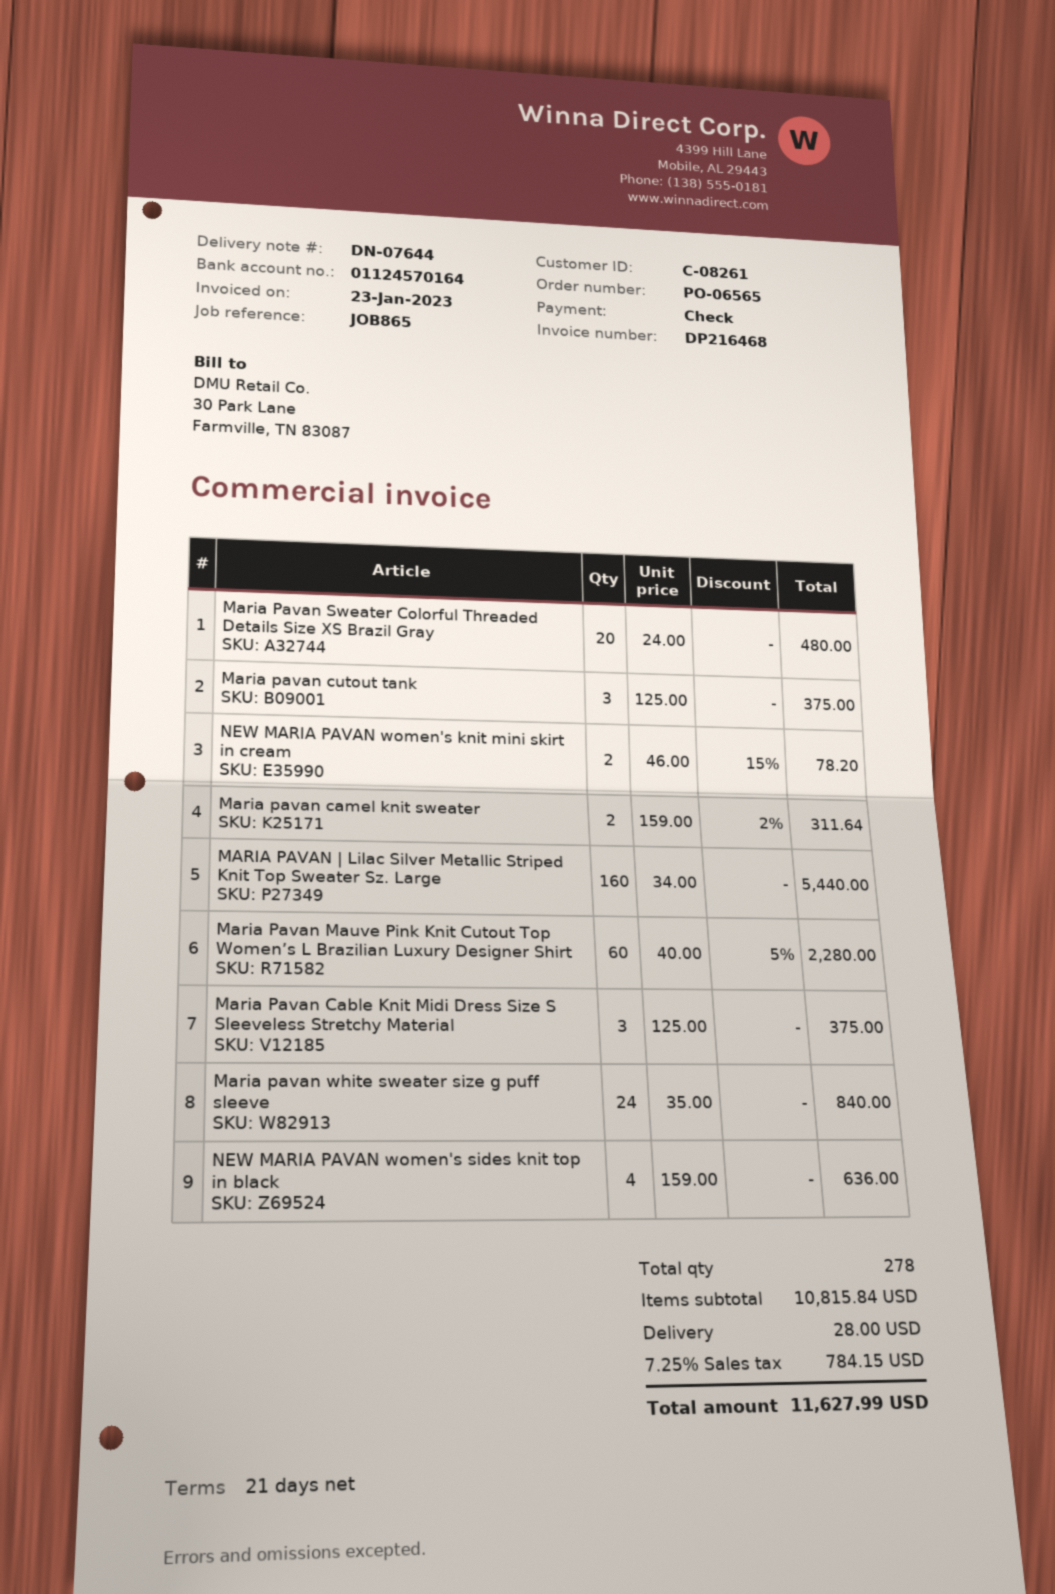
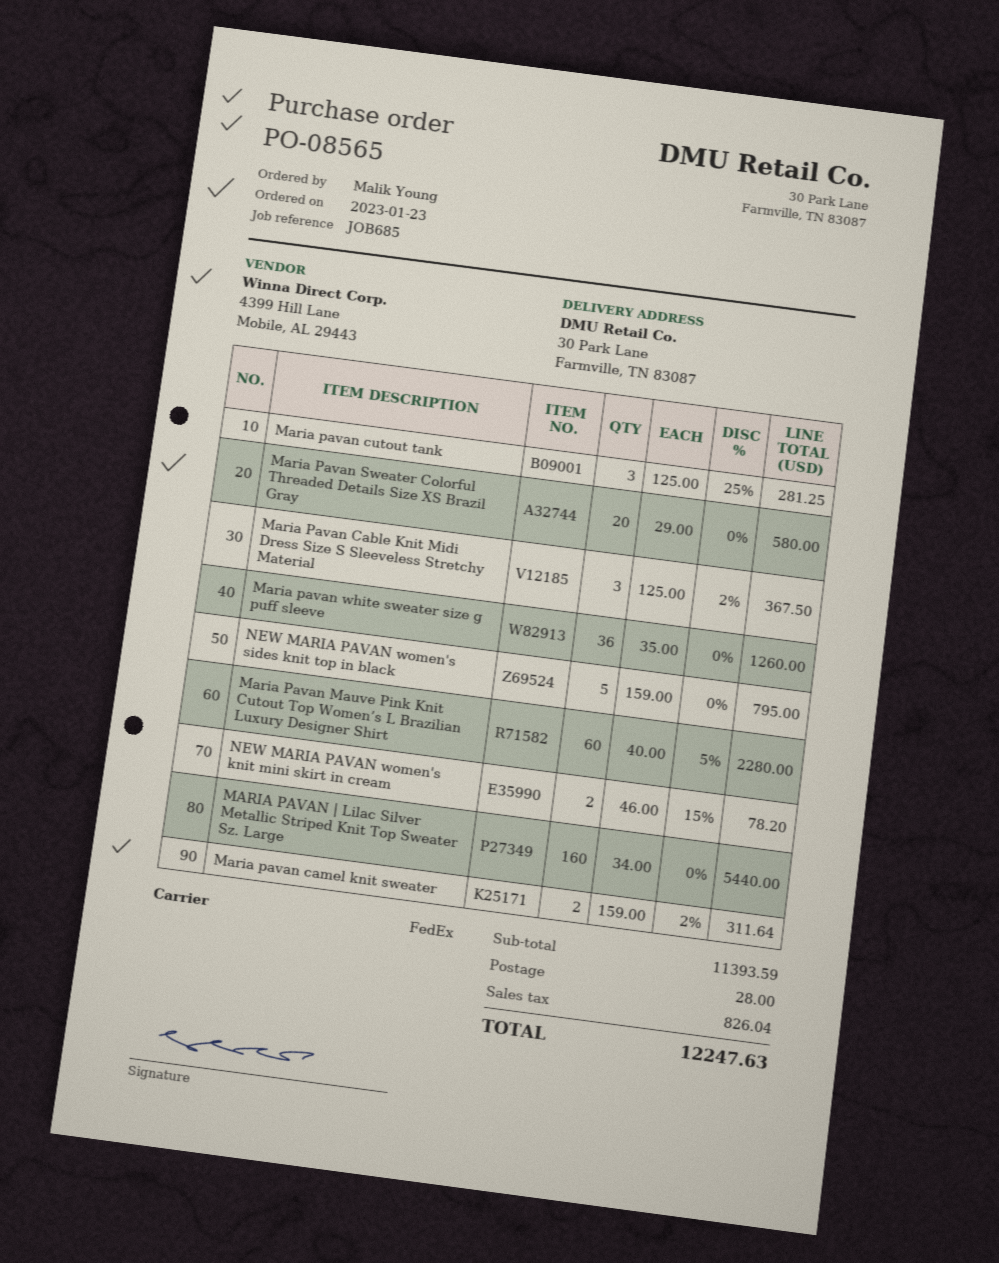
order number: PO-06565 -> PO-08565
reference: JOB865 -> JOB685
Maria Pavan Sweater Colorful Threaded Details Size XS Brazil Gray: 20 x 24.00 = 480.00 -> 20 x 29.00 = 580.00
Maria pavan cutout tank: 3 x 125.00 = 375.00 -> 3 x 125.00 - 25% = 281.25
Maria Pavan Cable Knit Midi Dress Size S Sleeveless Stretchy Material: 3 x 125.00 = 375.00 -> 3 x 125.00 - 2% = 367.50
Maria pavan white sweater size g puff sleeve: 24 x 35.00 = 840.00 -> 36 x 35.00 = 1260.00
NEW MARIA PAVAN women's sides knit top in black: 4 x 159.00 = 636.00 -> 5 x 159.00 = 795.00
subtotal: 10815.84 -> 11393.59
tax: 784.15 -> 826.04
total: 11627.99 -> 12247.63

